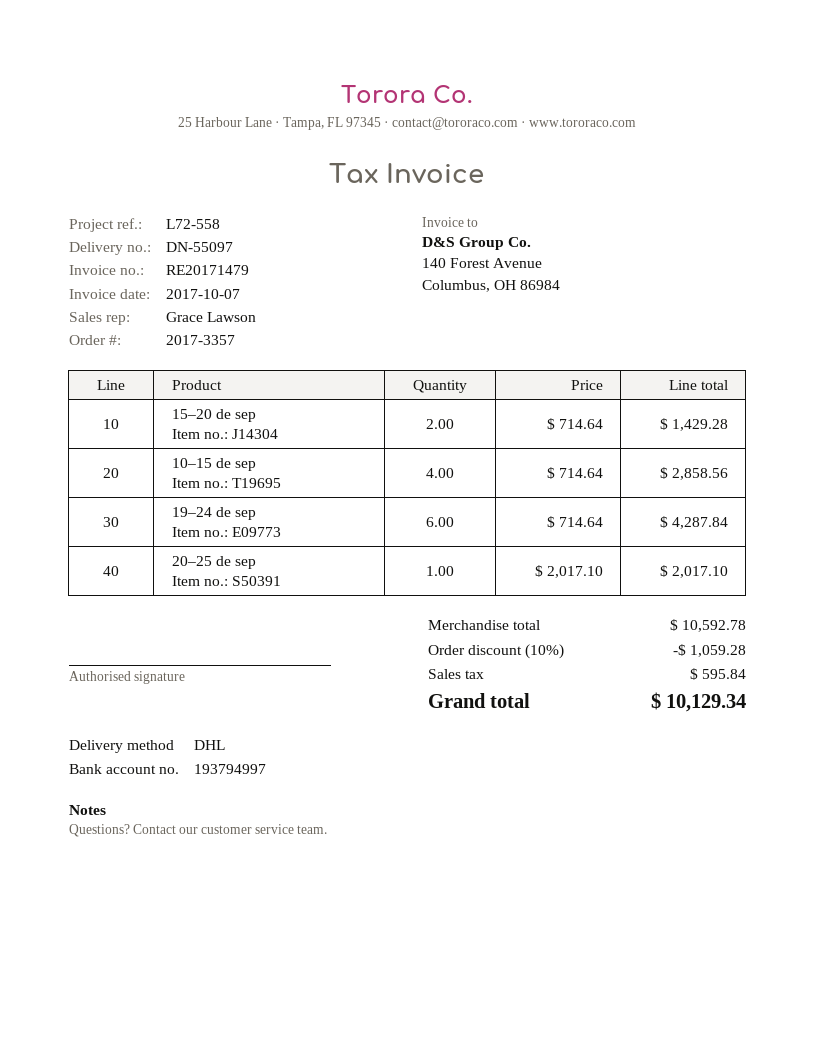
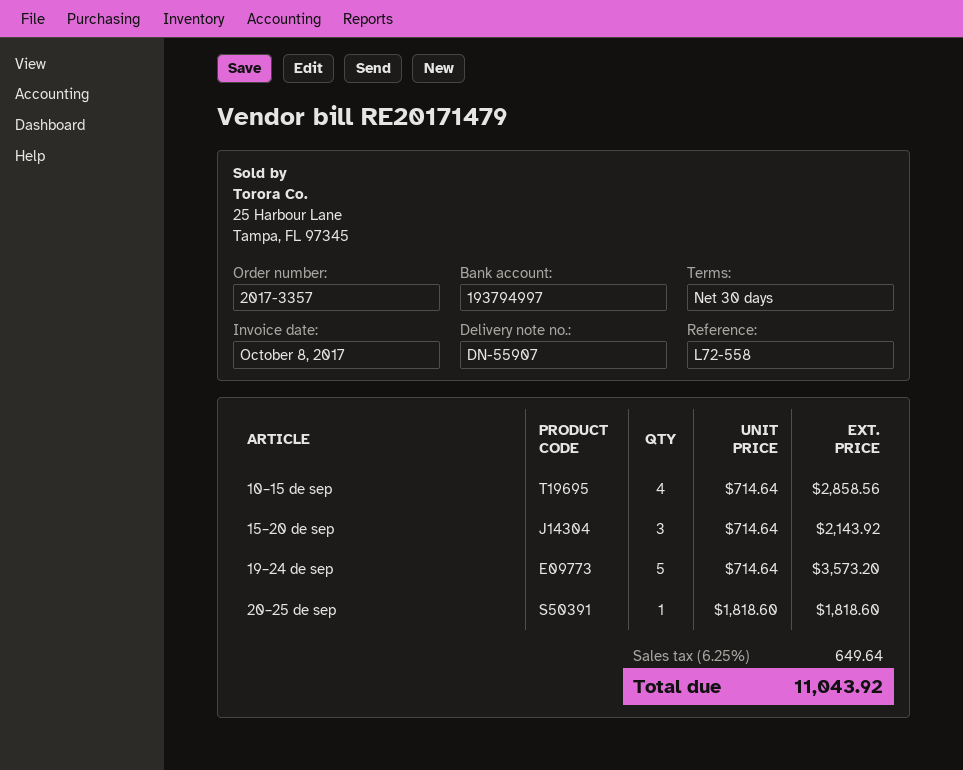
delivery note number: DN-55097 -> DN-55907
invoice date: 2017-10-07 -> 2017-10-08
15–20 de sep: 2 x 714.64 = 1429.28 -> 3 x 714.64 = 2143.92
19–24 de sep: 6 x 714.64 = 4287.84 -> 5 x 714.64 = 3573.20
20–25 de sep: 1 x 2017.10 = 2017.10 -> 1 x 1818.60 = 1818.60
discount: 10% = 1059.28 -> none
tax: 595.84 -> 649.64
total: 10129.34 -> 11043.92

